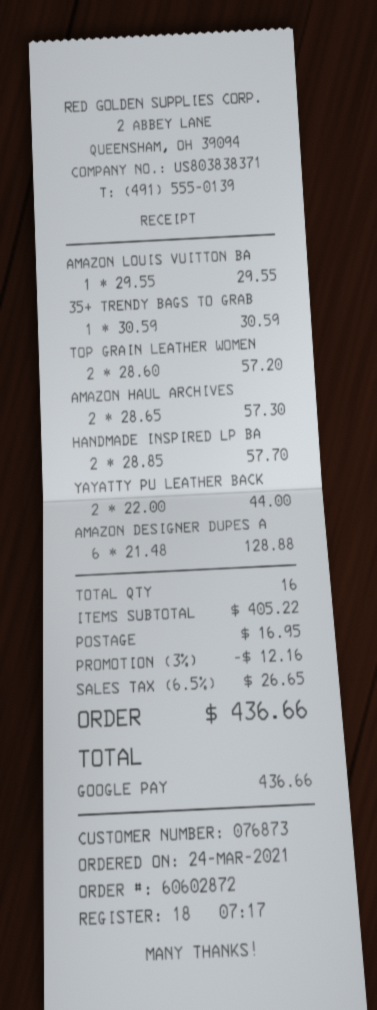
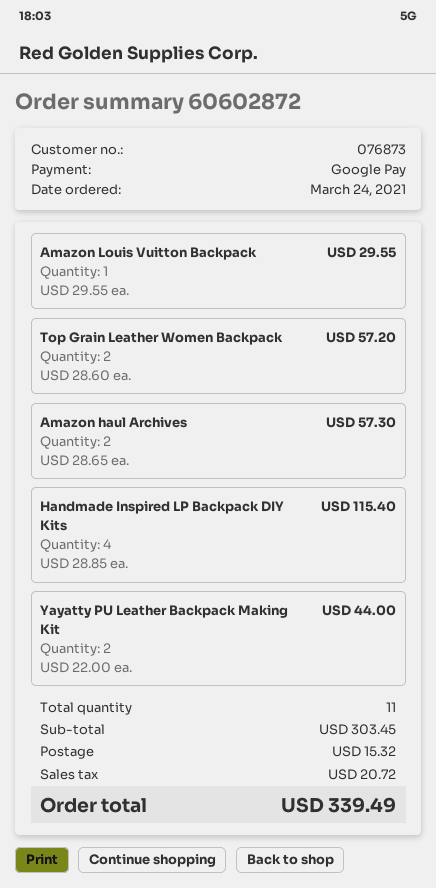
35+ TRENDY BAGS TO GRAB: 1 x 30.59 = 30.59 -> none
HANDMADE INSPIRED LP BA: 2 x 28.85 = 57.70 -> 4 x 28.85 = 115.40
AMAZON DESIGNER DUPES A: 6 x 21.48 = 128.88 -> none
total quantity: 16 -> 11
subtotal: 405.22 -> 303.45
discount: 3% = 12.16 -> none
shipping: 16.95 -> 15.32
tax: 26.65 -> 20.72
total: 436.66 -> 339.49

